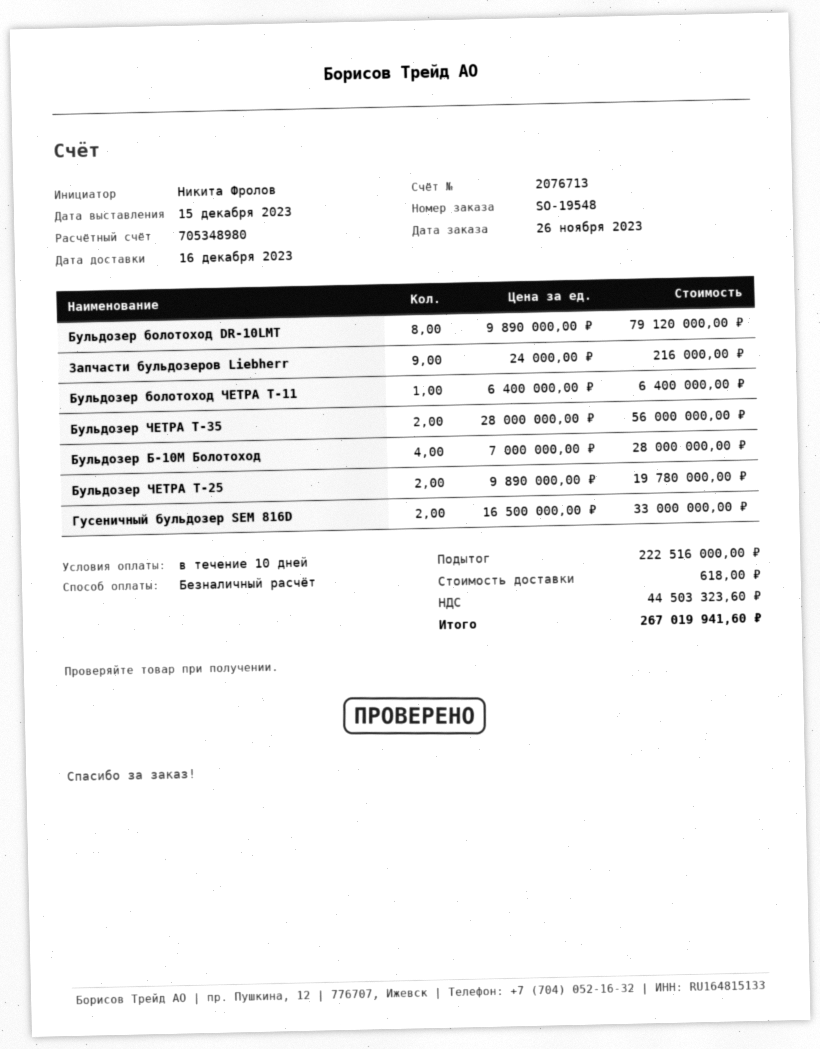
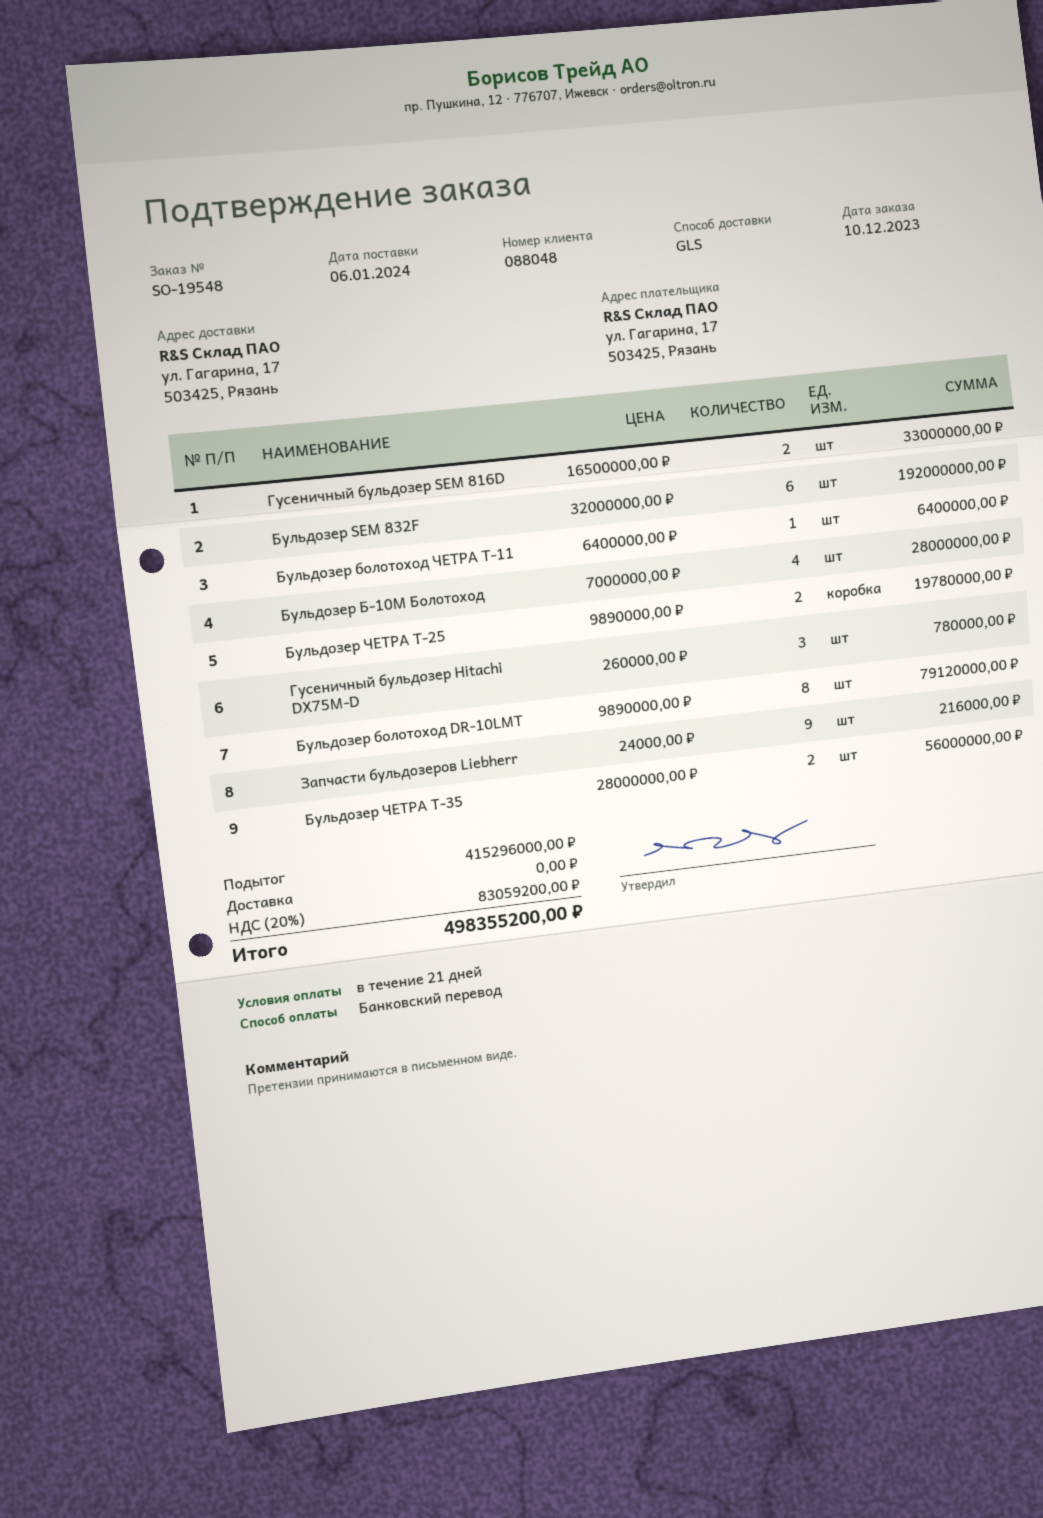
order date: 2023-11-26 -> 2023-12-10
delivery date: 2023-12-16 -> 2024-01-06
payment terms: 10 days -> 21 days
Бульдозер SEM 832F: none -> 6 x 32000000.00 = 192000000.00
Гусеничный бульдозер Hitachi DX75M-D: none -> 3 x 260000.00 = 780000.00
subtotal: 222516000.00 -> 415296000.00
shipping: 618.00 -> 0.00
tax: 44503323.60 -> 83059200.00
total: 267019941.60 -> 498355200.00

